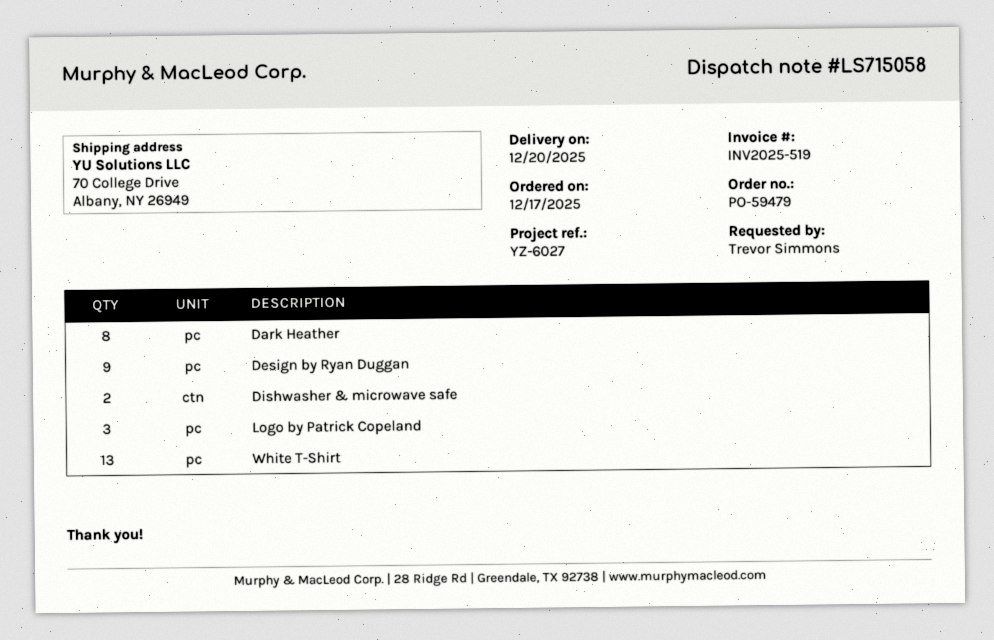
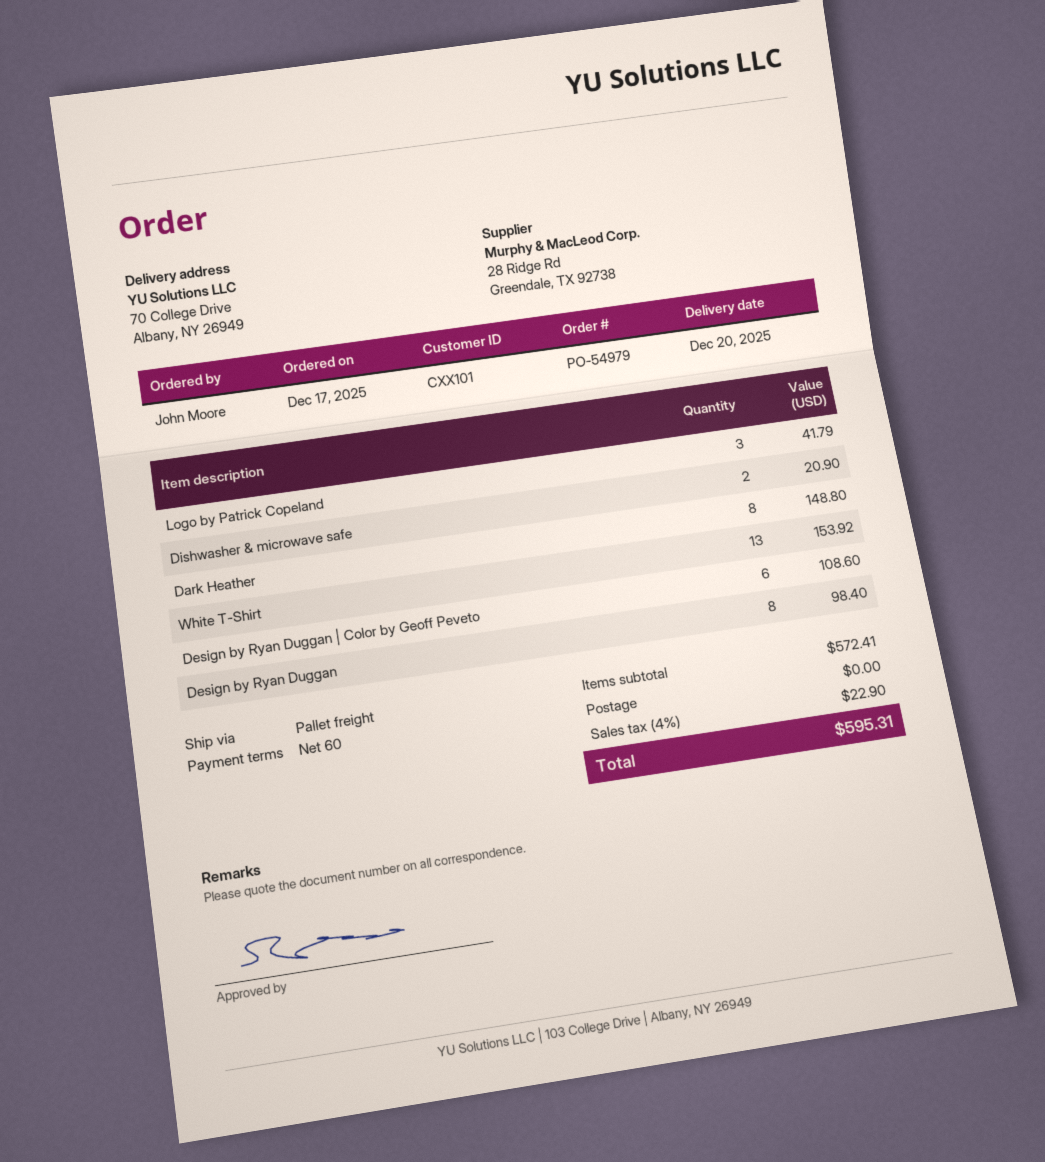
order number: PO-59479 -> PO-54979
ordered by: Trevor Simmons -> John Moore
Design by Ryan Duggan: 9 -> 8
Design by Ryan Duggan | Color by Geoff Peveto: none -> 6

